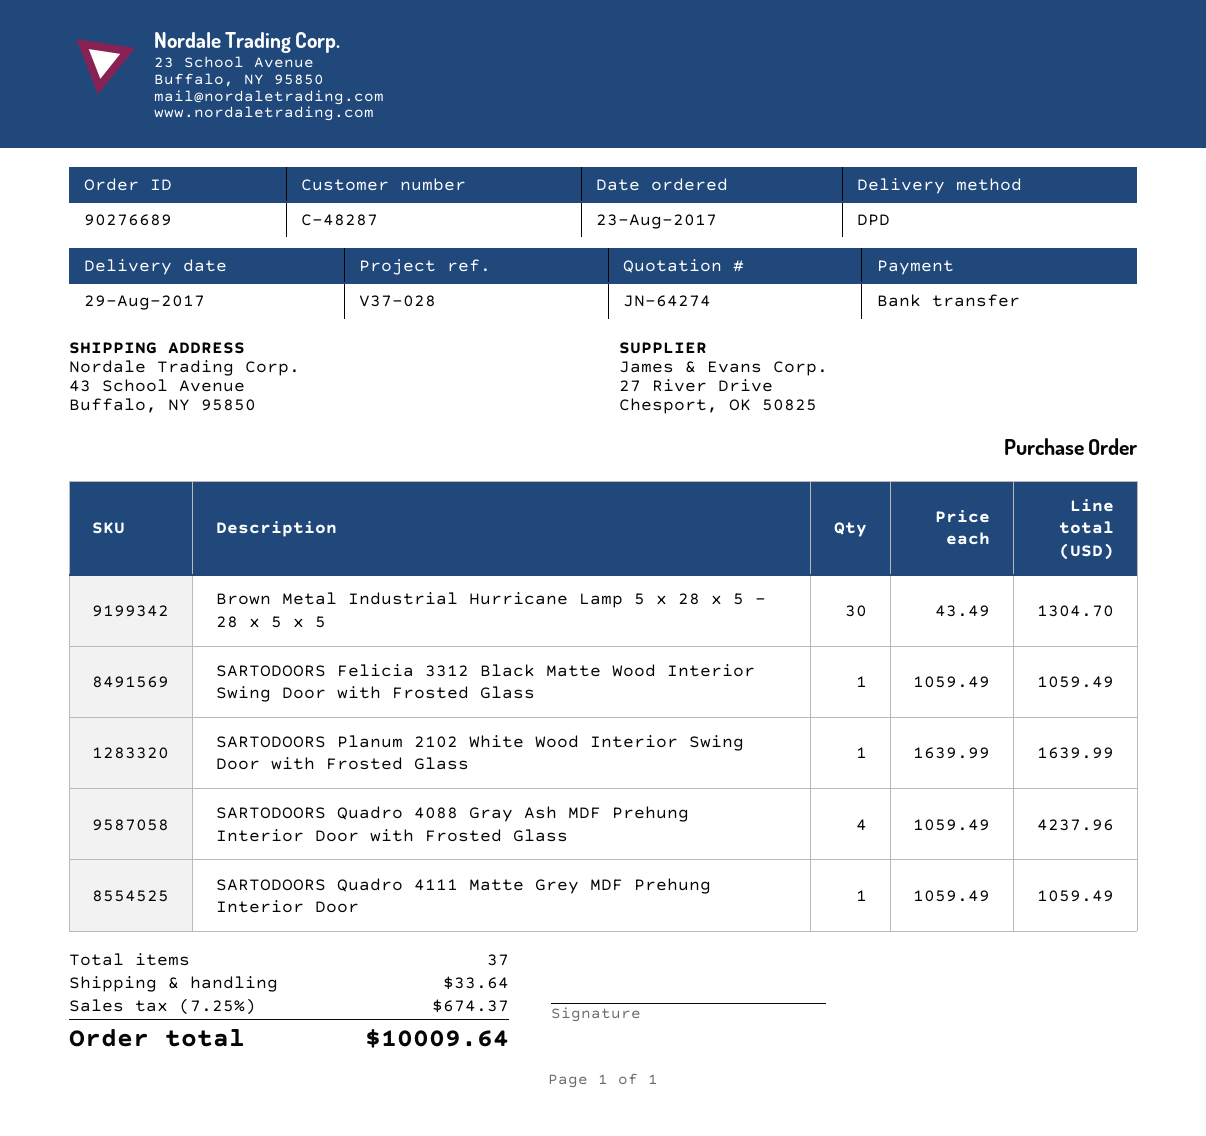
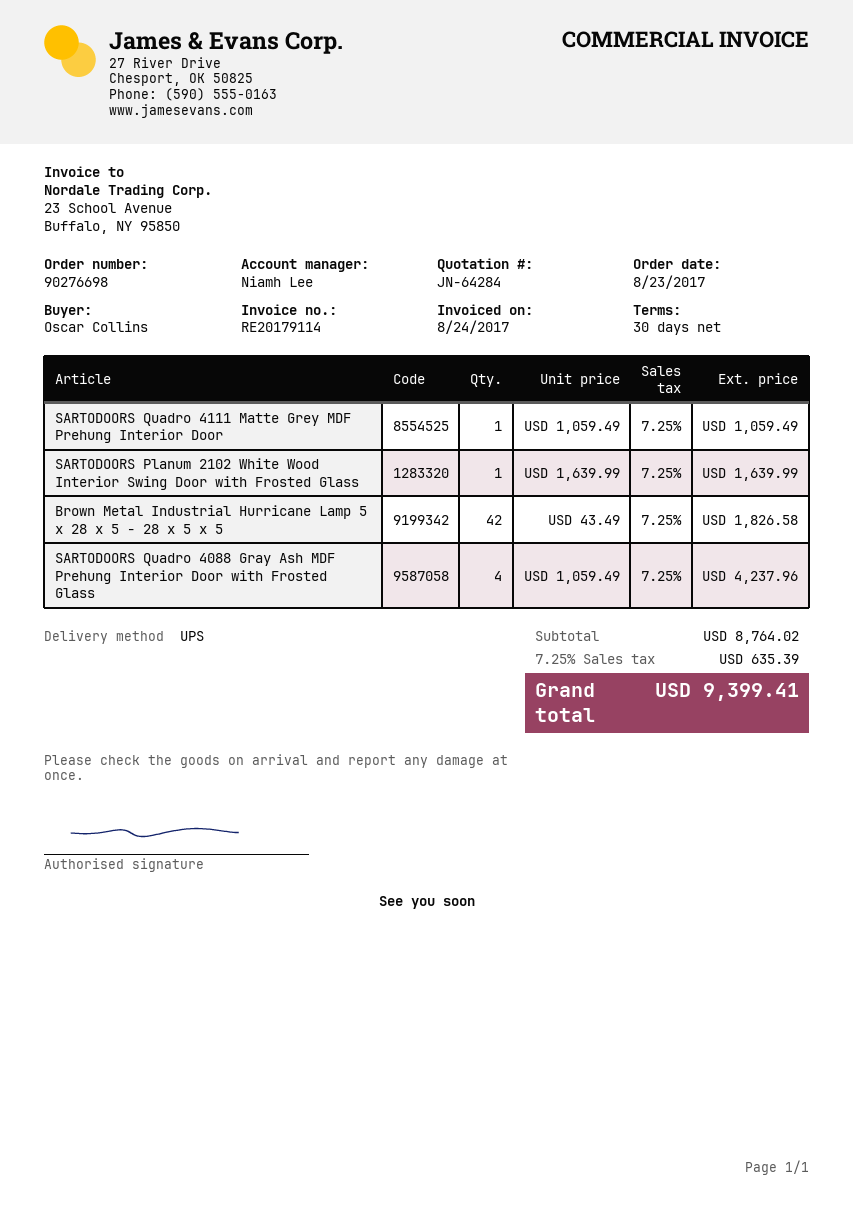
quote number: JN-64274 -> JN-64284
order number: 90276689 -> 90276698
shipping method: DPD -> UPS
Brown Metal Industrial Hurricane Lamp 5 x 28 x 5 - 28 x 5 x 5: 30 x 43.49 = 1304.70 -> 42 x 43.49 = 1826.58
SARTODOORS Felicia 3312 Black Matte Wood Interior Swing Door with Frosted Glass: 1 x 1059.49 = 1059.49 -> none
shipping: 33.64 -> none
tax: 7.25% = 674.37 -> 7.25% = 635.39
total: 10009.64 -> 9399.41

